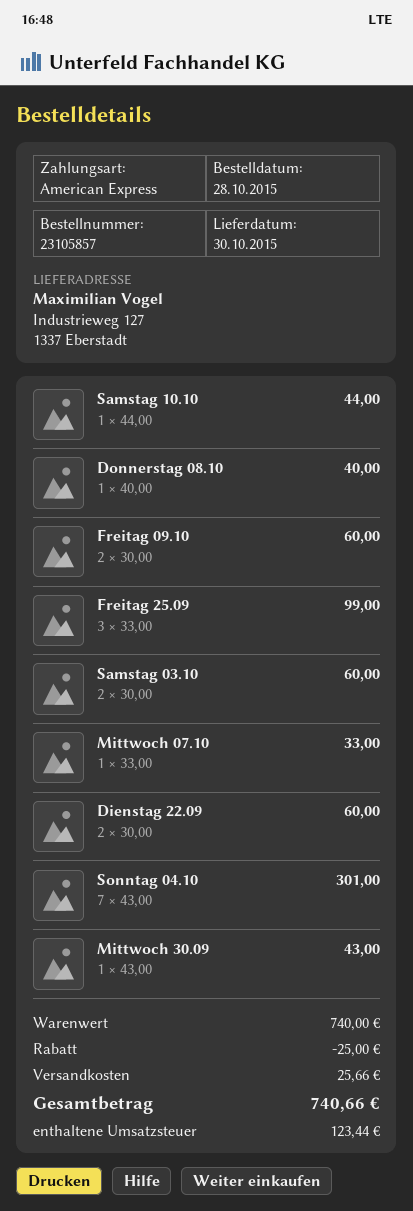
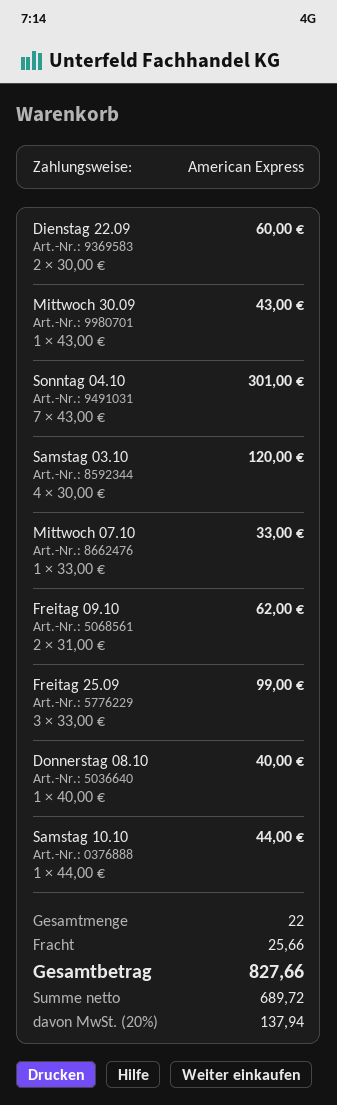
Freitag 09.10: 2 x 30.00 = 60.00 -> 2 x 31.00 = 62.00
Samstag 03.10: 2 x 30.00 = 60.00 -> 4 x 30.00 = 120.00
discount: 25.00 -> none
tax: 123.44 -> 137.94
total: 740.66 -> 827.66

